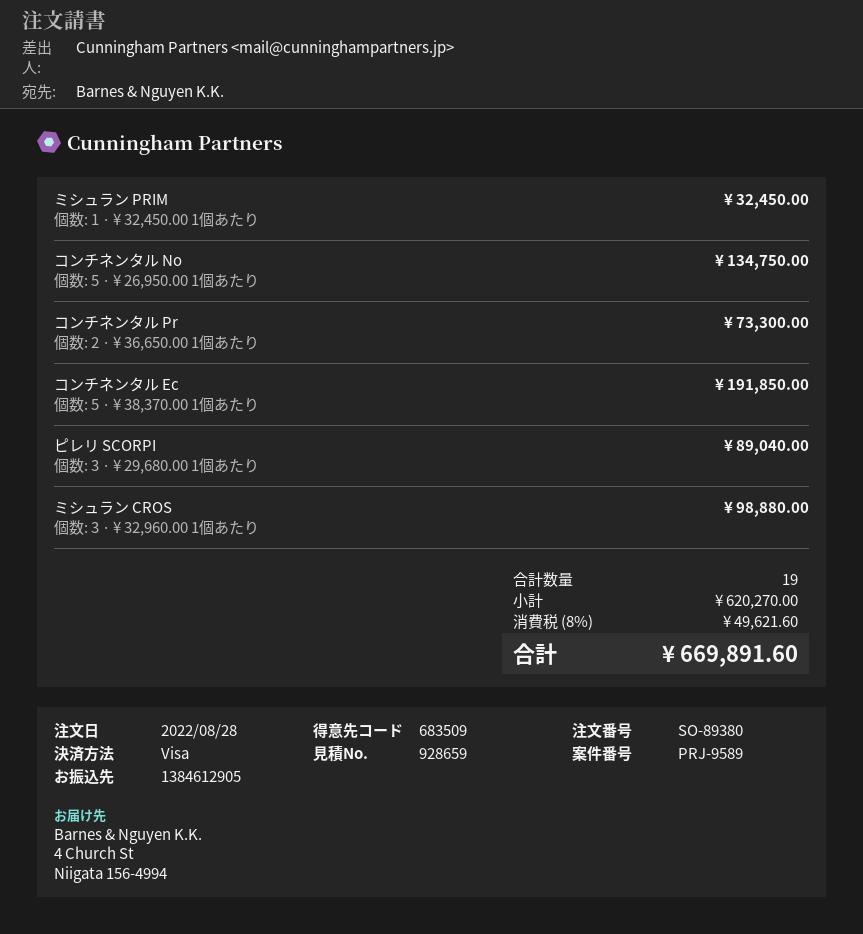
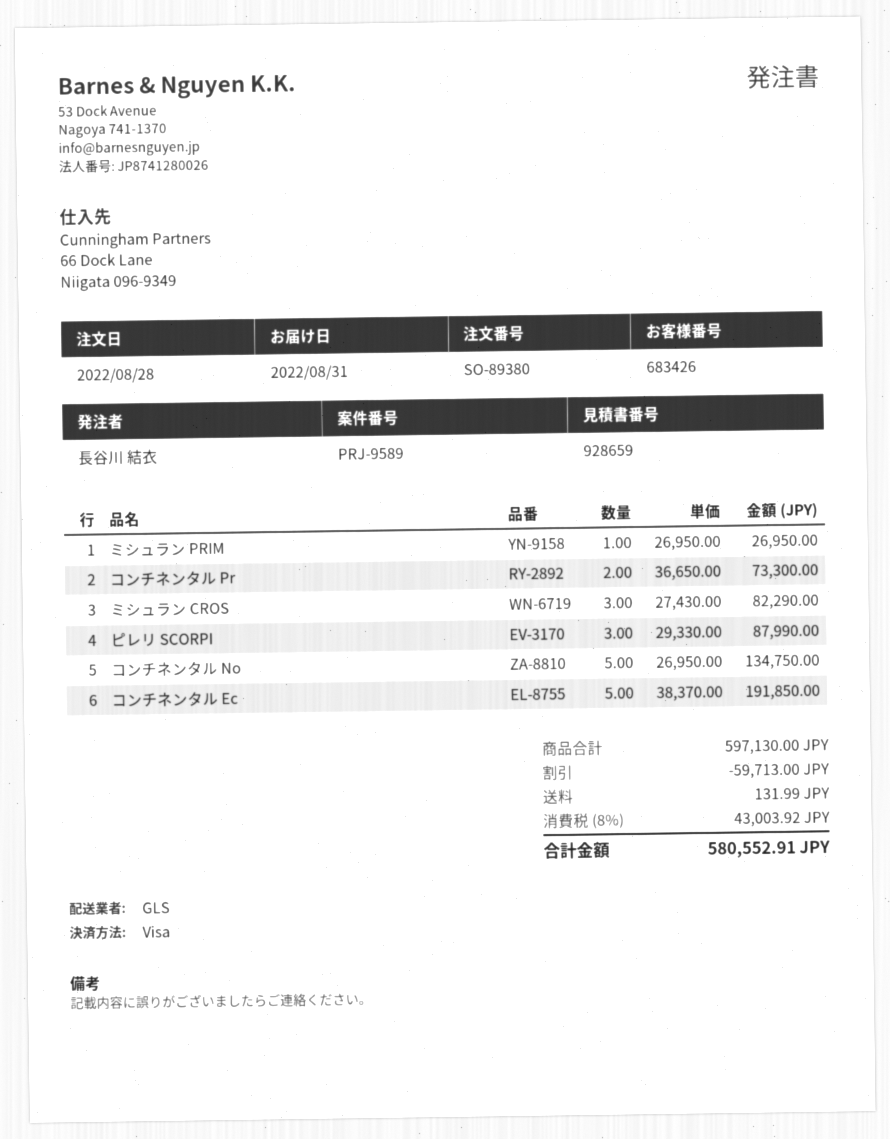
customer number: 683509 -> 683426
ミシュラン PRIM: 1 x 32450.00 = 32450.00 -> 1 x 26950.00 = 26950.00
ピレリ SCORPI: 3 x 29680.00 = 89040.00 -> 3 x 29330.00 = 87990.00
ミシュラン CROS: 3 x 32960.00 = 98880.00 -> 3 x 27430.00 = 82290.00
subtotal: 620270.00 -> 597130.00
discount: none -> 59713.00
shipping: none -> 131.99
tax: 8% = 49621.60 -> 8% = 43003.92
total: 669891.60 -> 580552.91

